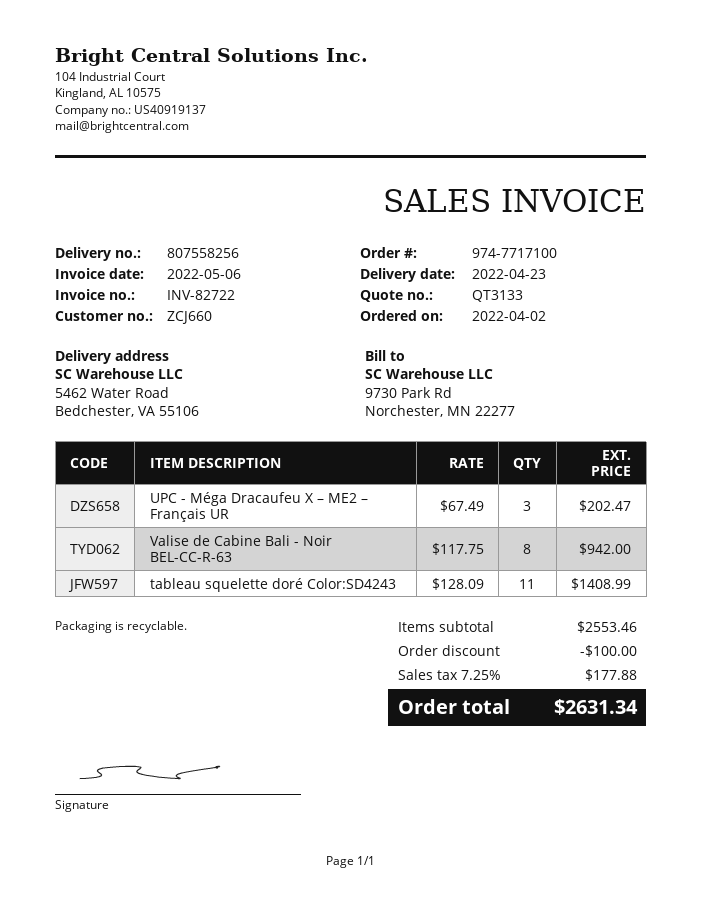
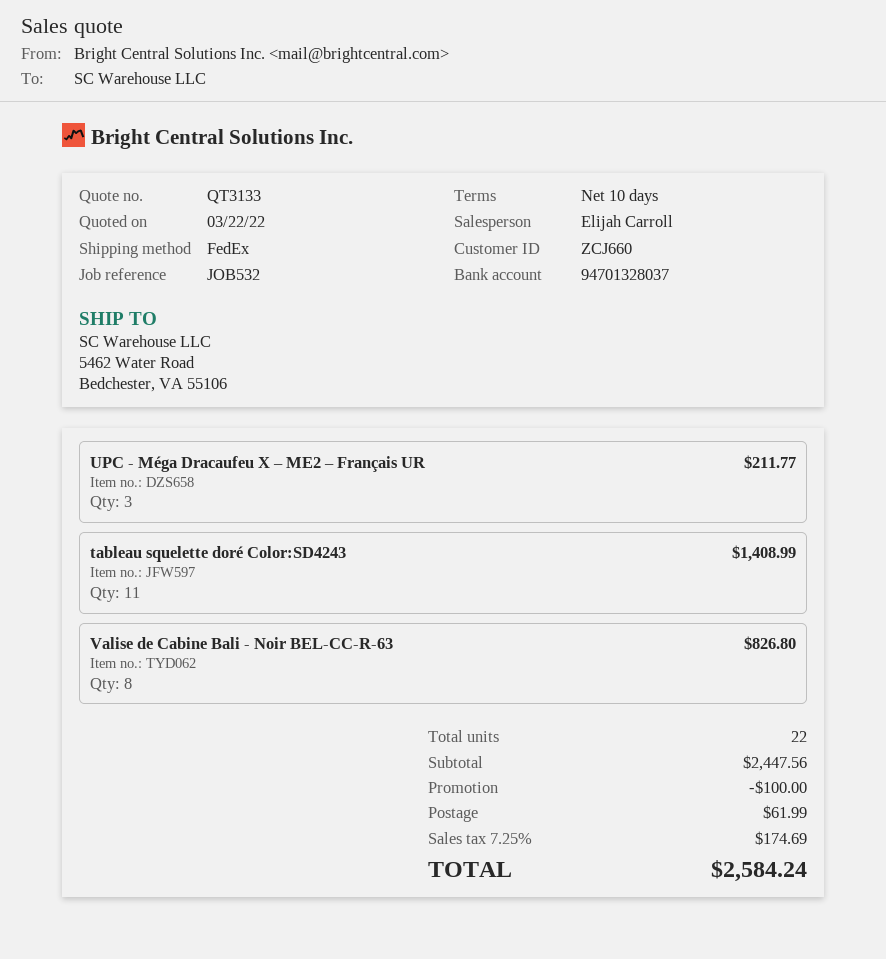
UPC - Méga Dracaufeu X – ME2 – Français UR: 3 for 202.47 -> 3 for 211.77
Valise de Cabine Bali - Noir BEL-CC-R-63: 8 for 942.00 -> 8 for 826.80
subtotal: 2553.46 -> 2447.56
shipping: none -> 61.99
tax: 7.25% = 177.88 -> 7.25% = 174.69
total: 2631.34 -> 2584.24

